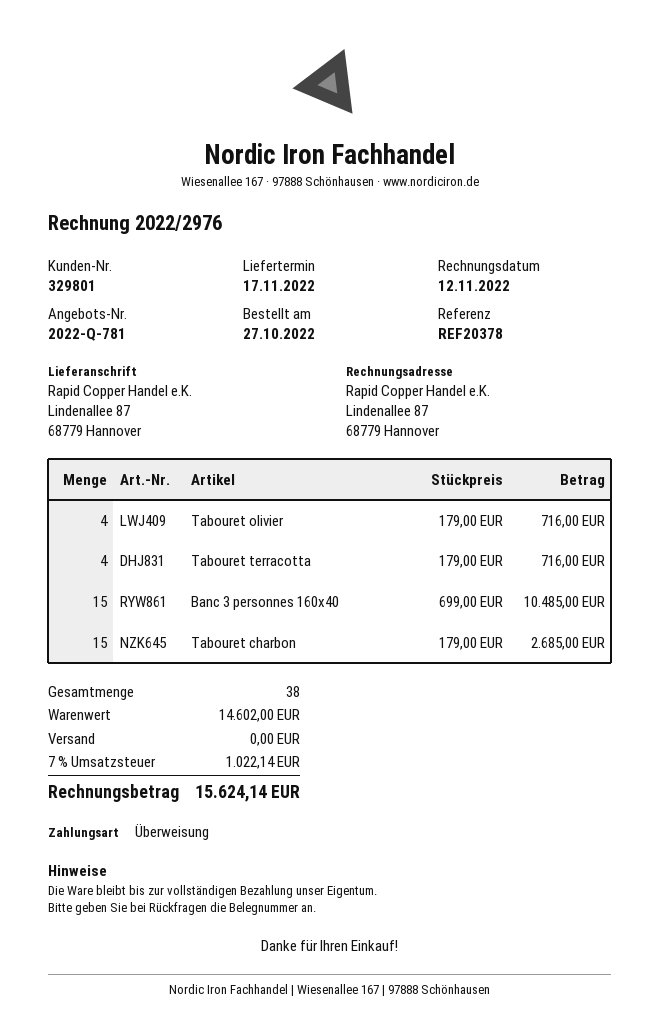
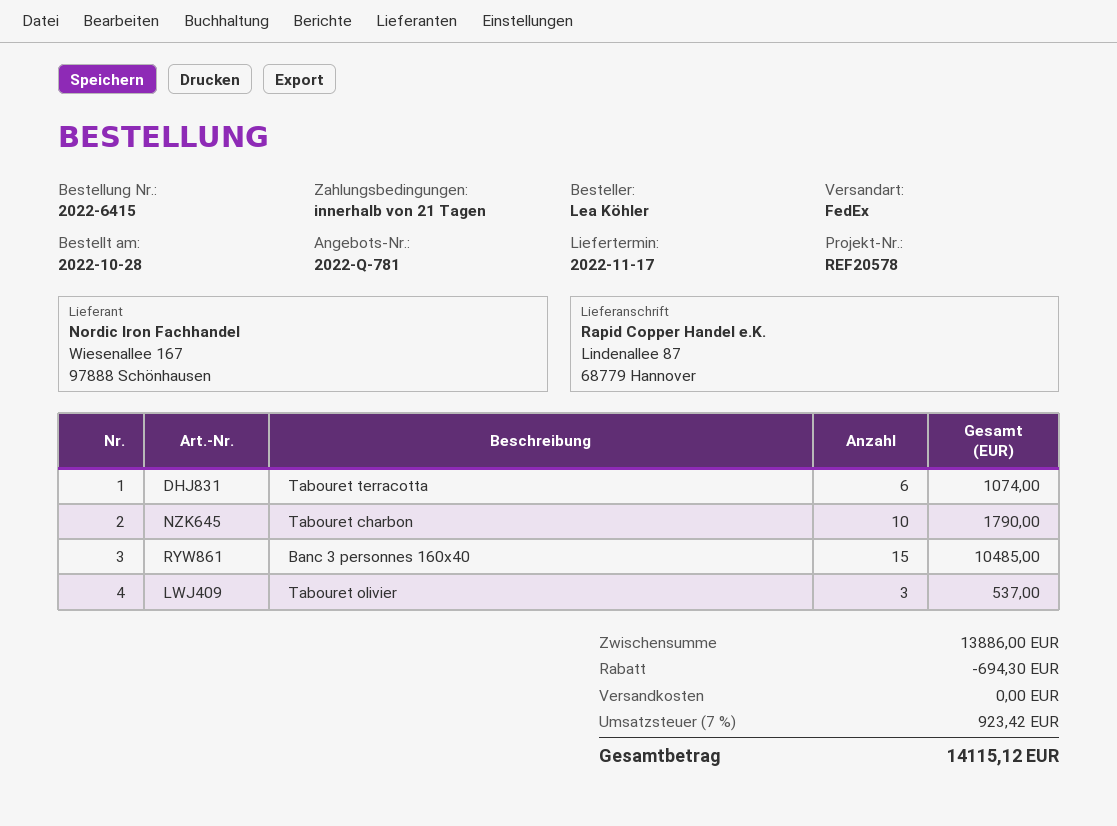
order date: 2022-10-27 -> 2022-10-28
reference: REF20378 -> REF20578
Tabouret olivier: 4 for 716.00 -> 3 for 537.00
Tabouret terracotta: 4 for 716.00 -> 6 for 1074.00
Tabouret charbon: 15 for 2685.00 -> 10 for 1790.00
subtotal: 14602.00 -> 13886.00
discount: none -> 694.30
tax: 7% = 1022.14 -> 7% = 923.42
total: 15624.14 -> 14115.12

